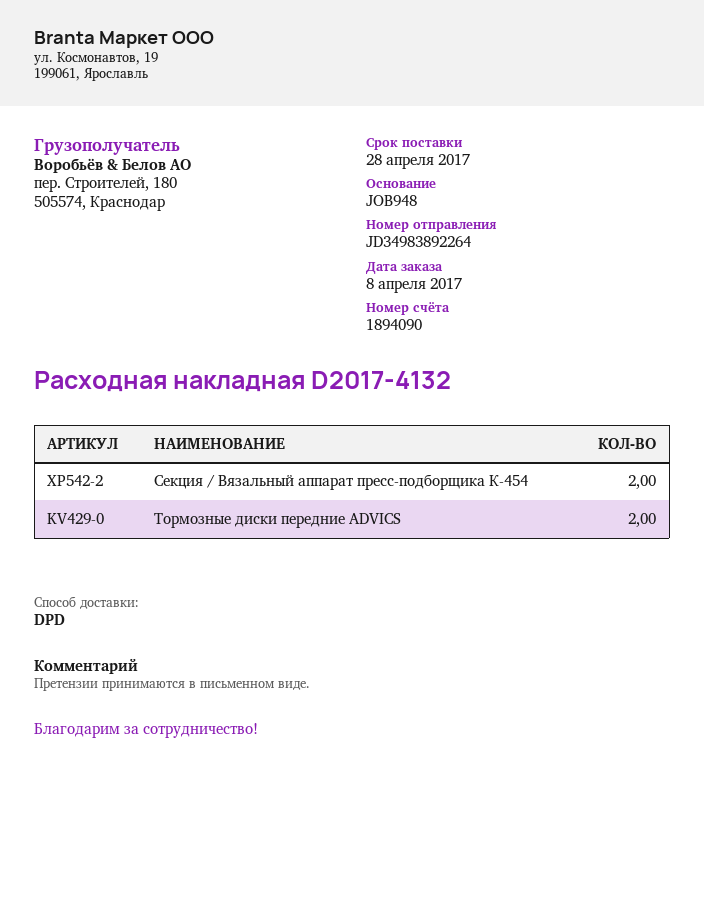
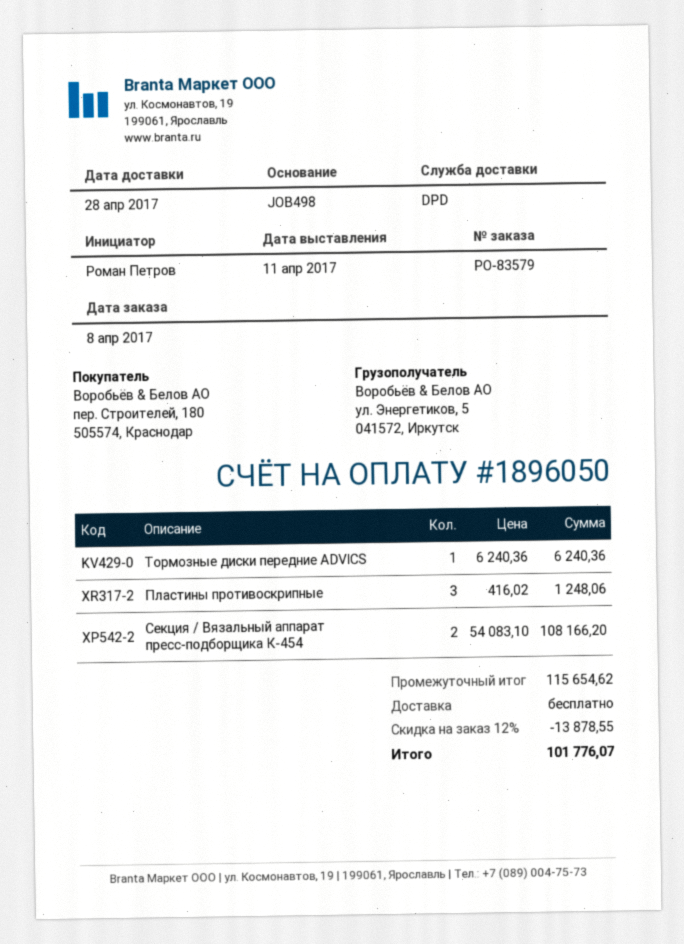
invoice number: 1894090 -> 1896050
reference: JOB948 -> JOB498
ship to: пер. Строителей, 180, 505574, Краснодар -> ул. Энергетиков, 5, 041572, Иркутск
Тормозные диски передние ADVICS: 2 -> 1
Пластины противоскрипные: none -> 3

